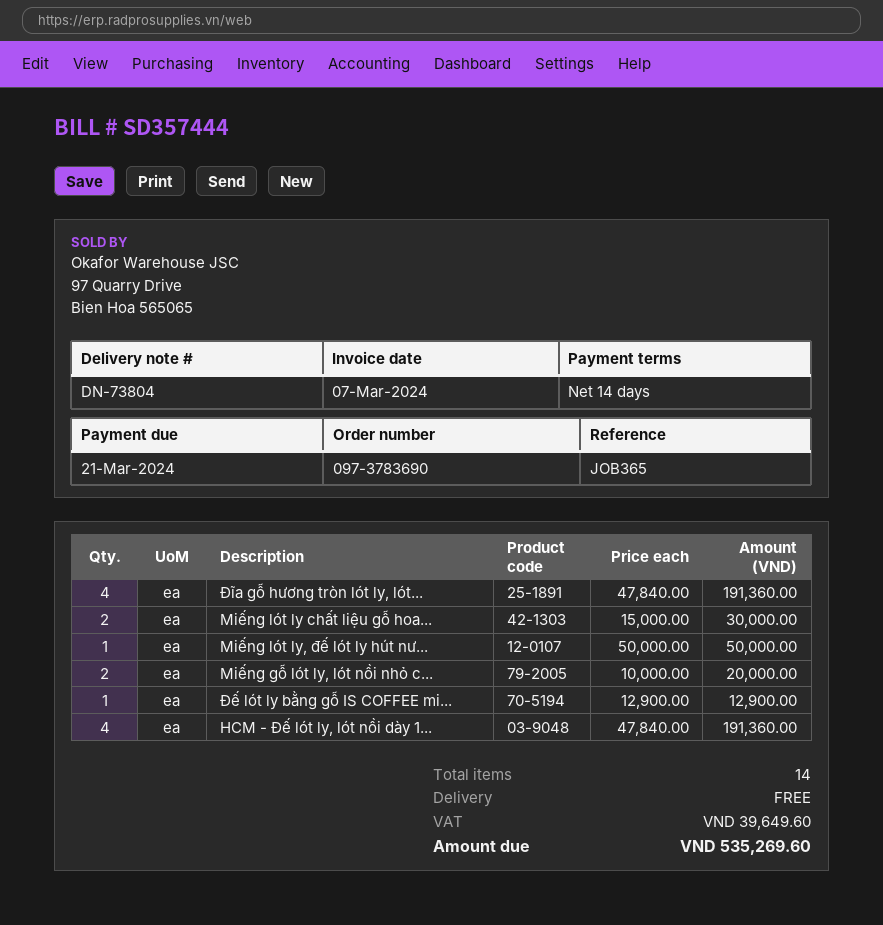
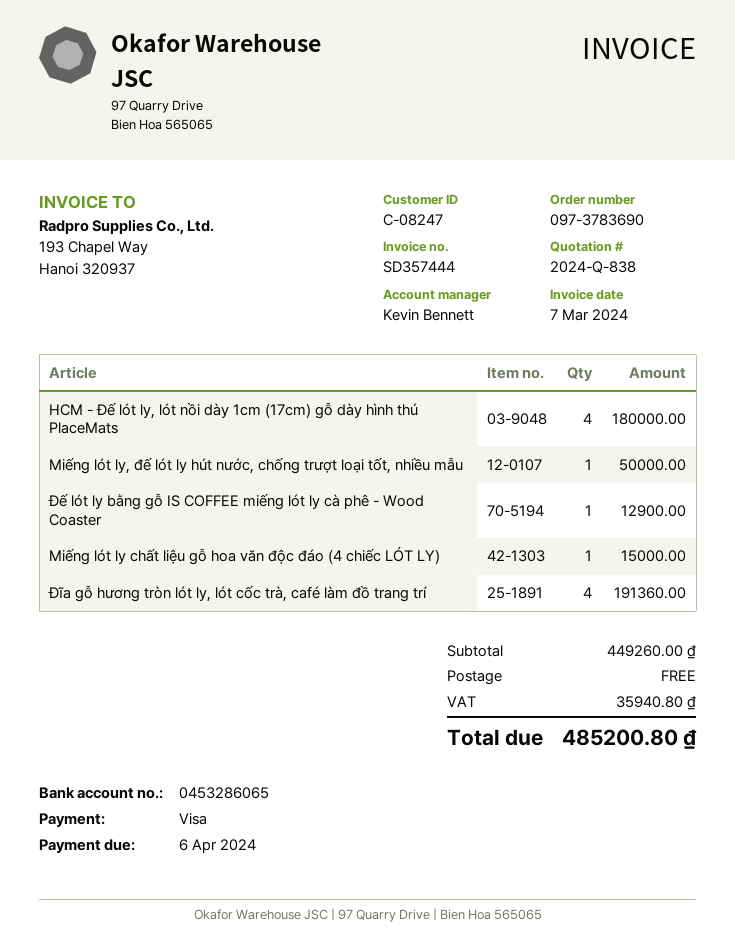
due date: 2024-03-21 -> 2024-04-06
Miếng lót ly chất liệu gỗ hoa...: 2 for 30000.00 -> 1 for 15000.00
Miếng gỗ lót ly, lót nồi nhỏ c...: 2 for 20000.00 -> none
HCM - Đế lót ly, lót nồi dày 1...: 4 for 191360.00 -> 4 for 180000.00
tax: 39649.60 -> 35940.80
total: 535269.60 -> 485200.80

